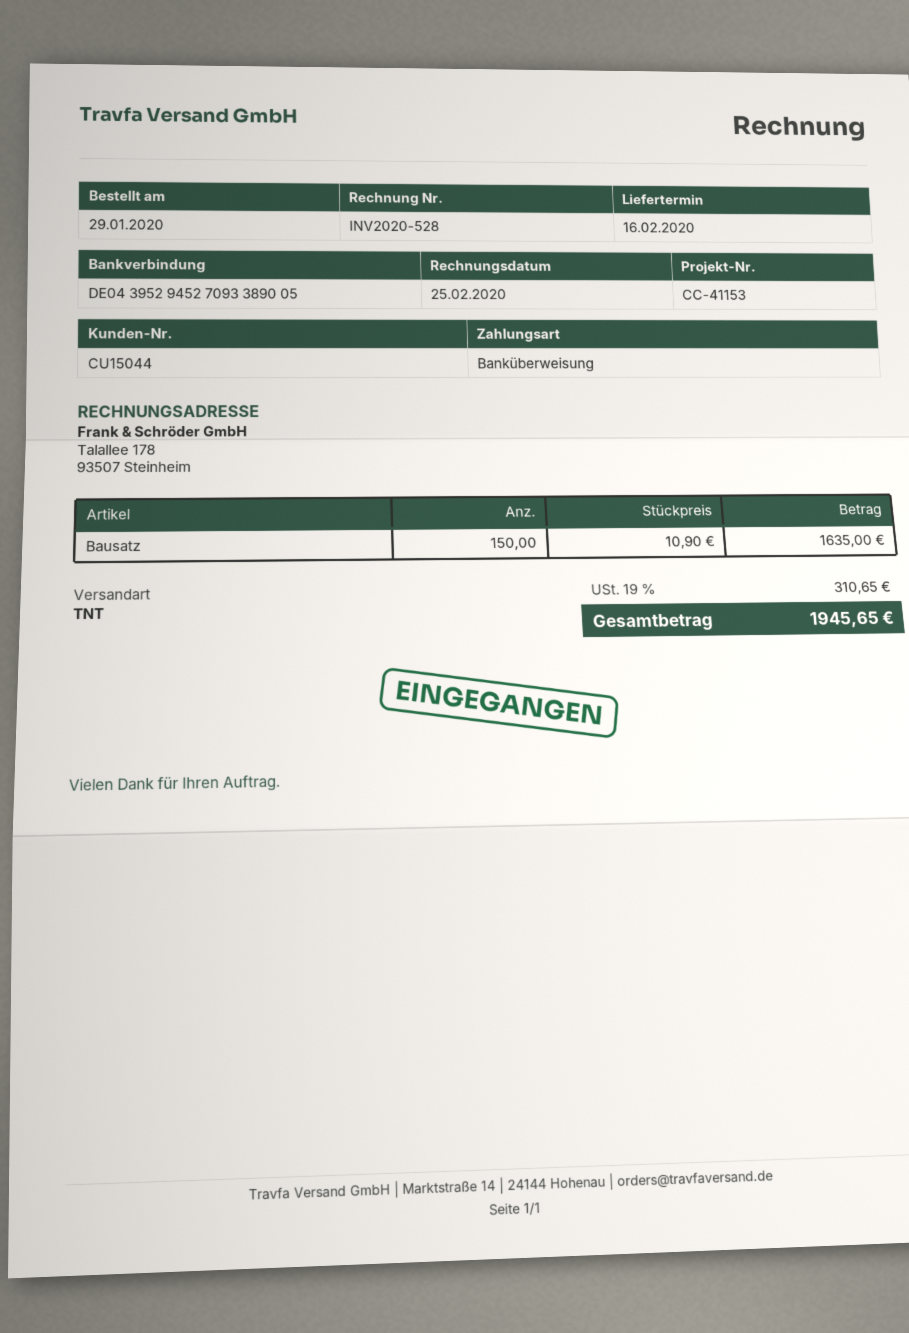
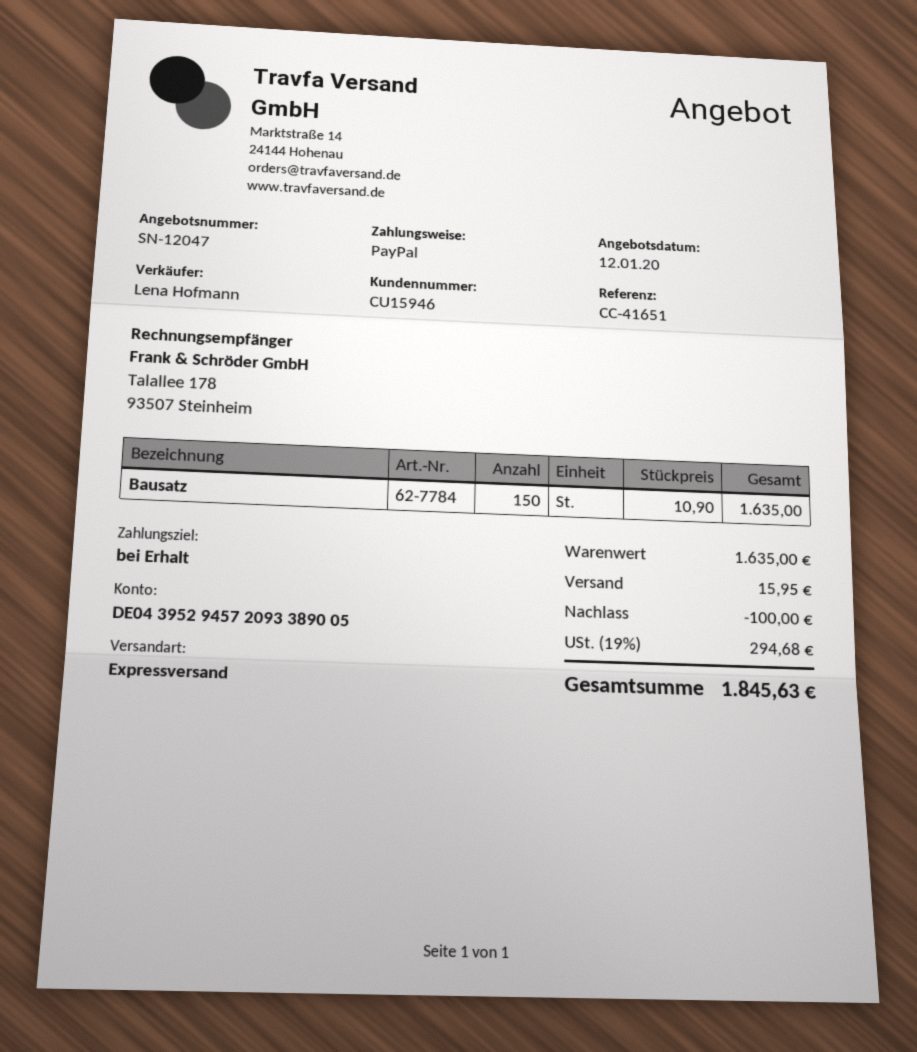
customer number: CU15044 -> CU15946
reference: CC-41153 -> CC-41651
payment method: bank transfer -> PayPal
bank account: DE04395294527093389005 -> DE04395294572093389005
shipping method: TNT -> express
discount: none -> 100.00
shipping: none -> 15.95
tax: 19% = 310.65 -> 19% = 294.68
total: 1945.65 -> 1845.63

